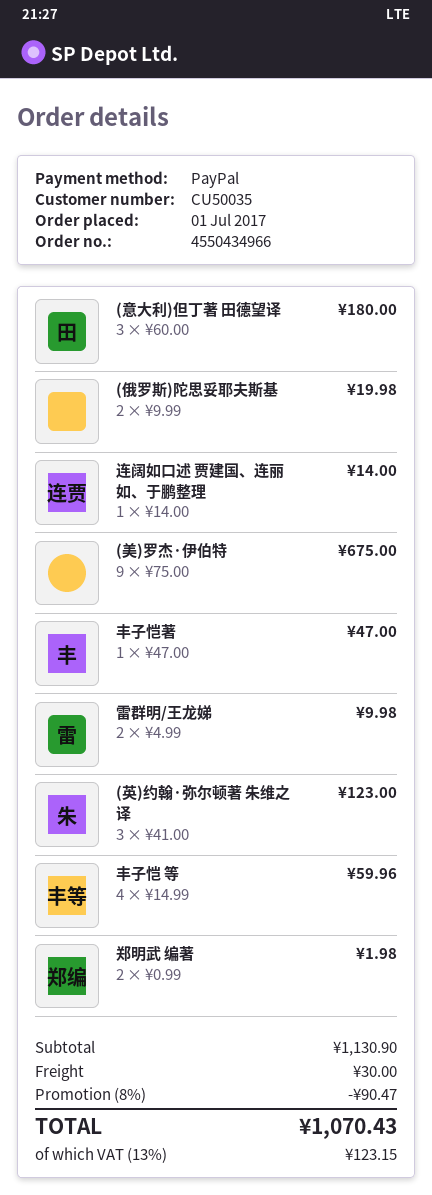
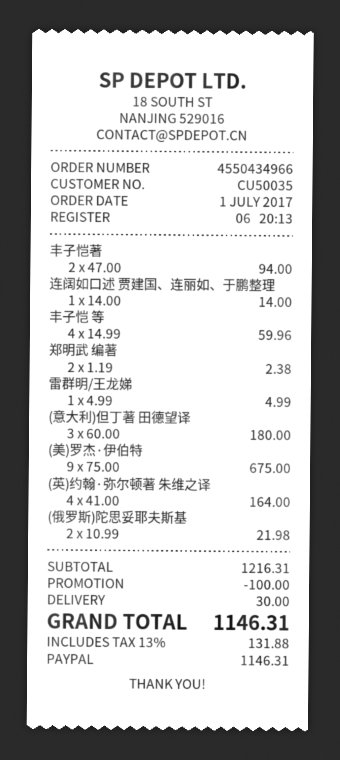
(俄罗斯)陀思妥耶夫斯基: 2 x 9.99 = 19.98 -> 2 x 10.99 = 21.98
丰子恺著: 1 x 47.00 = 47.00 -> 2 x 47.00 = 94.00
雷群明/王龙娣: 2 x 4.99 = 9.98 -> 1 x 4.99 = 4.99
(英)约翰·弥尔顿著 朱维之译: 3 x 41.00 = 123.00 -> 4 x 41.00 = 164.00
郑明武 编著: 2 x 0.99 = 1.98 -> 2 x 1.19 = 2.38
subtotal: 1130.90 -> 1216.31
discount: 90.47 -> 100.00
tax: 13% = 123.15 -> 13% = 131.88
total: 1070.43 -> 1146.31

